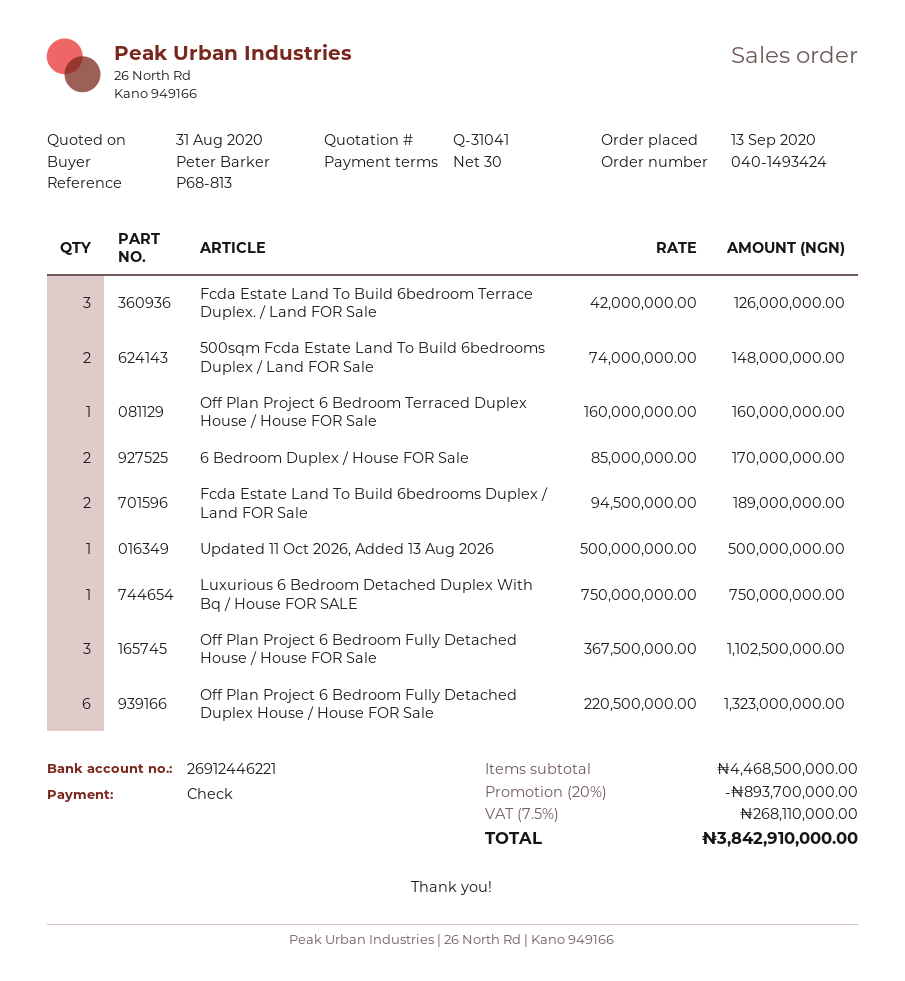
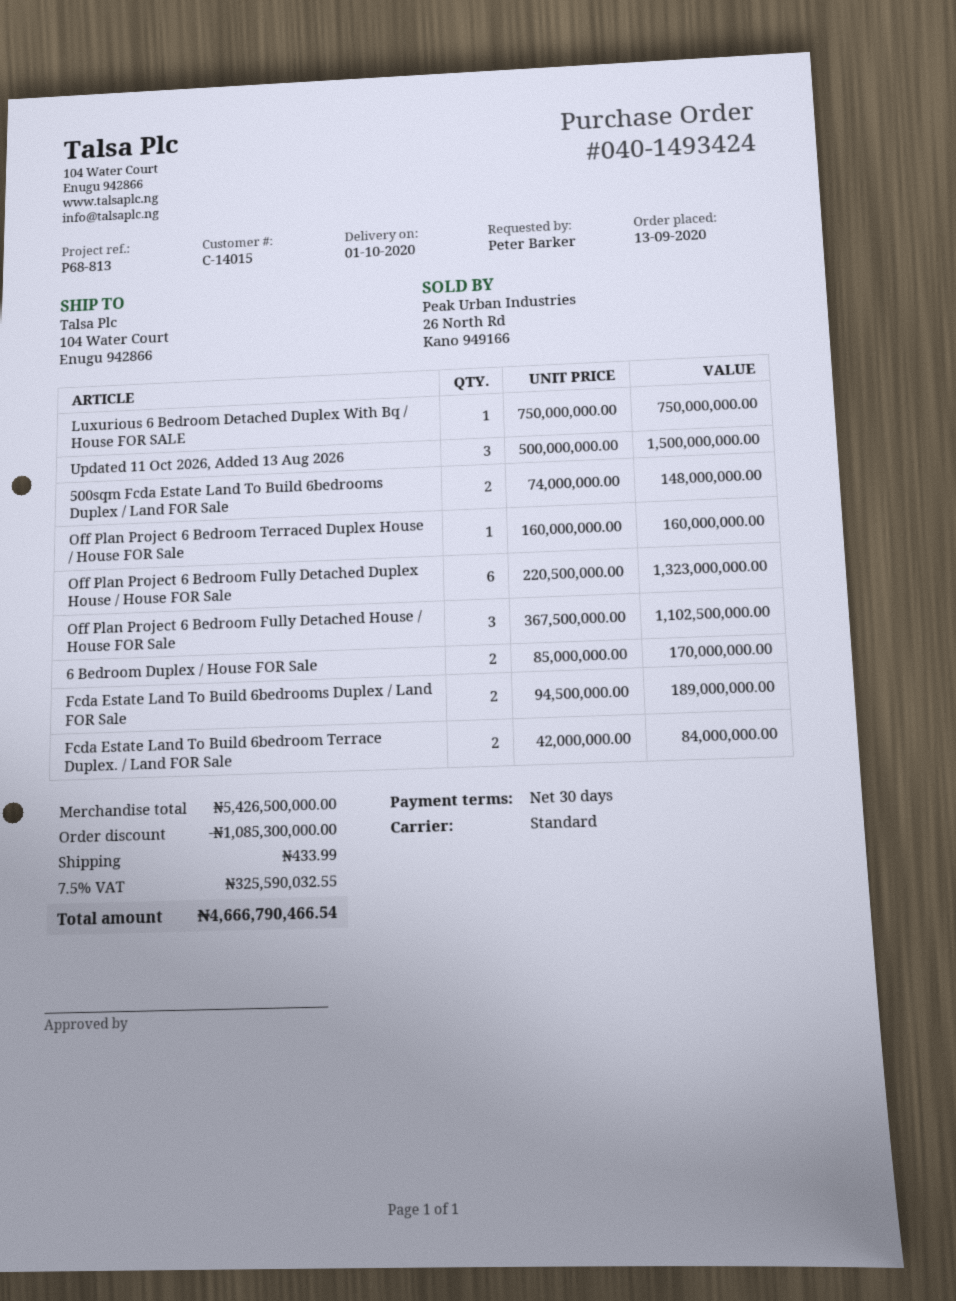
Fcda Estate Land To Build 6bedroom Terrace Duplex. / Land FOR Sale: 3 x 42000000.00 = 126000000.00 -> 2 x 42000000.00 = 84000000.00
Updated 11 Oct 2026, Added 13 Aug 2026: 1 x 500000000.00 = 500000000.00 -> 3 x 500000000.00 = 1500000000.00
subtotal: 4468500000.00 -> 5426500000.00
discount: 893700000.00 -> 1085300000.00
shipping: none -> 433.99
tax: 7.5% = 268110000.00 -> 7.5% = 325590032.55
total: 3842910000.00 -> 4666790466.54

